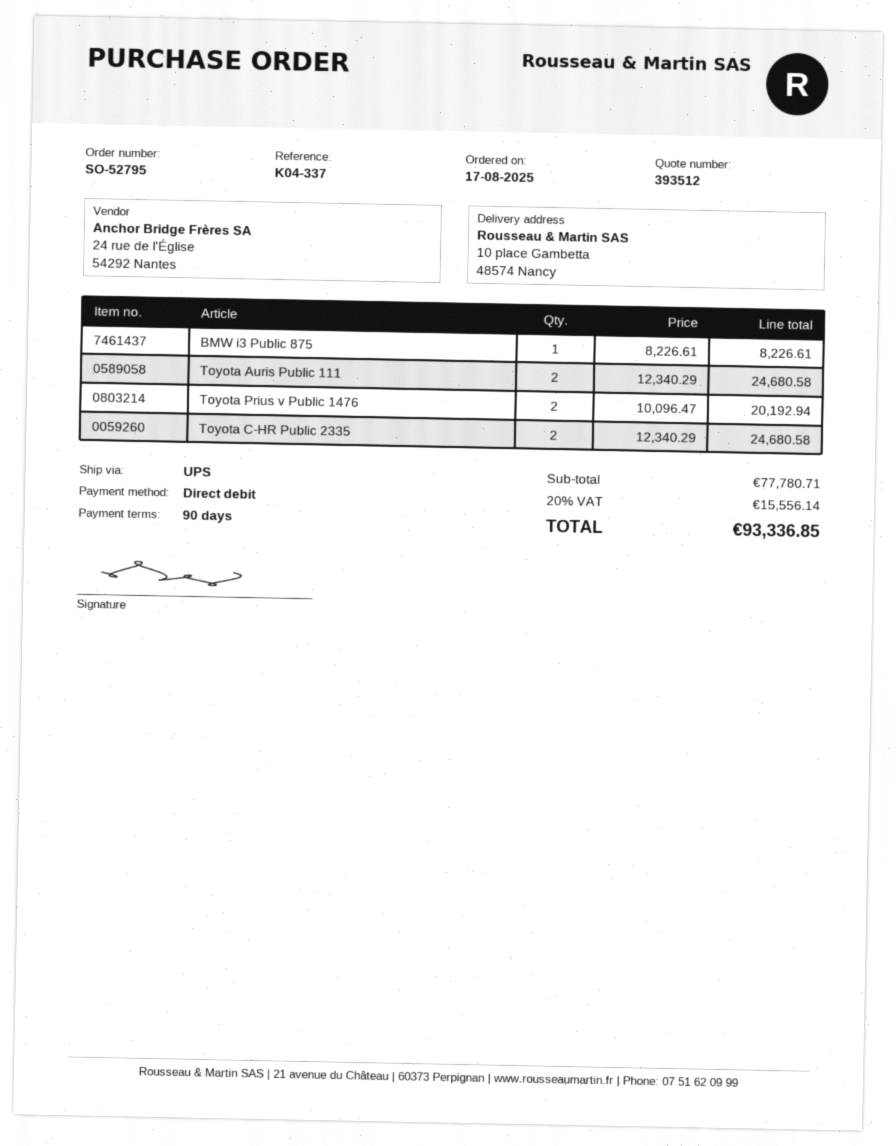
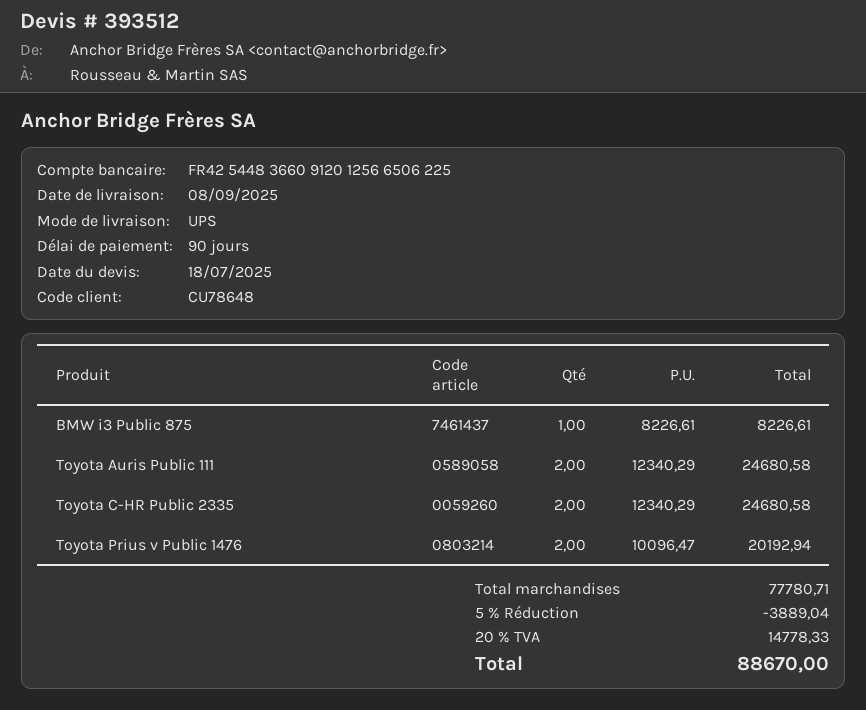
discount: none -> 5% = 3889.04
tax: 20% = 15556.14 -> 20% = 14778.33
total: 93336.85 -> 88670.00

